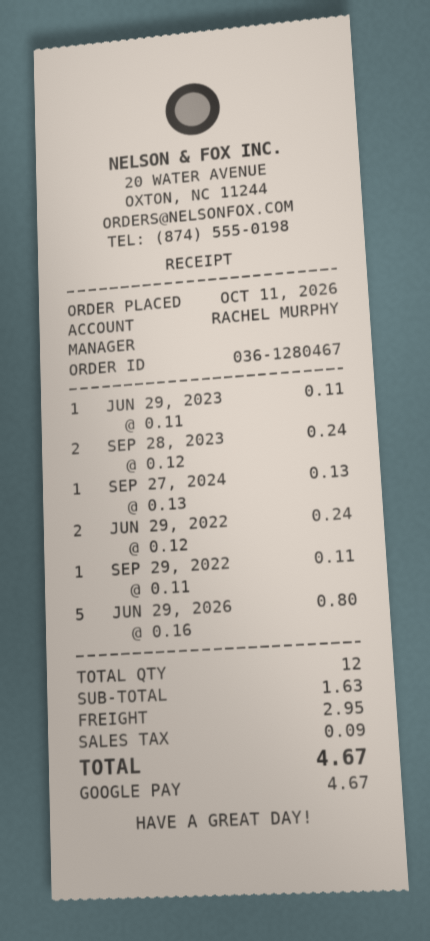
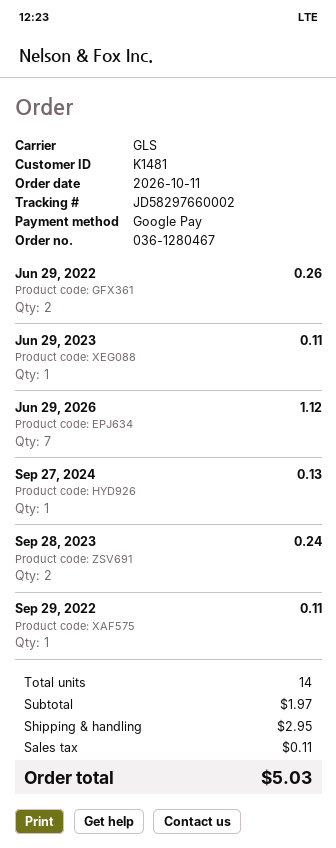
JUN 29, 2022: 2 for 0.24 -> 2 for 0.26
JUN 29, 2026: 5 for 0.80 -> 7 for 1.12
total quantity: 12 -> 14
subtotal: 1.63 -> 1.97
tax: 0.09 -> 0.11
total: 4.67 -> 5.03

